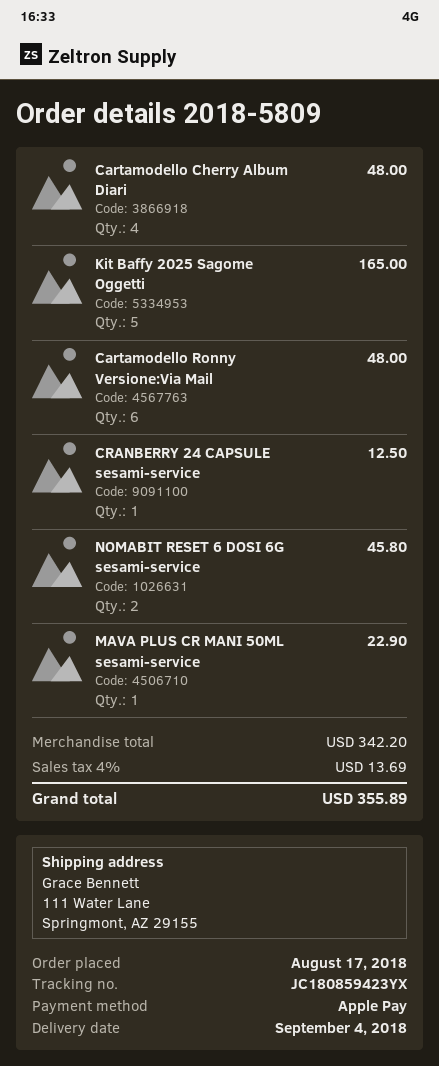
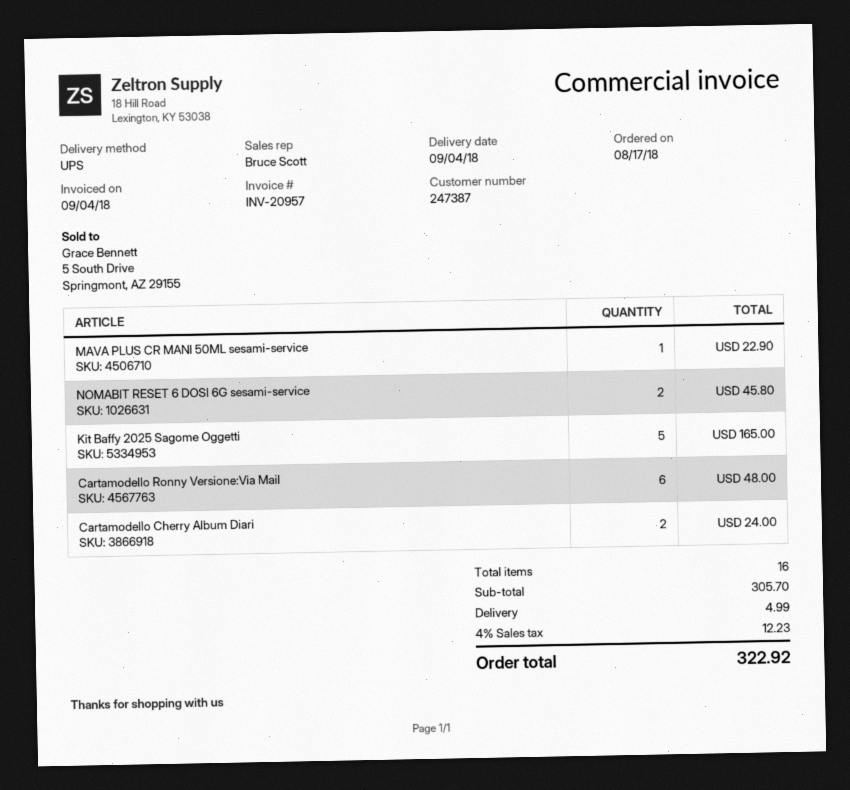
Cartamodello Cherry Album Diari: 4 for 48.00 -> 2 for 24.00
CRANBERRY 24 CAPSULE sesami-service: 1 for 12.50 -> none
subtotal: 342.20 -> 305.70
shipping: none -> 4.99
tax: 4% = 13.69 -> 4% = 12.23
total: 355.89 -> 322.92

